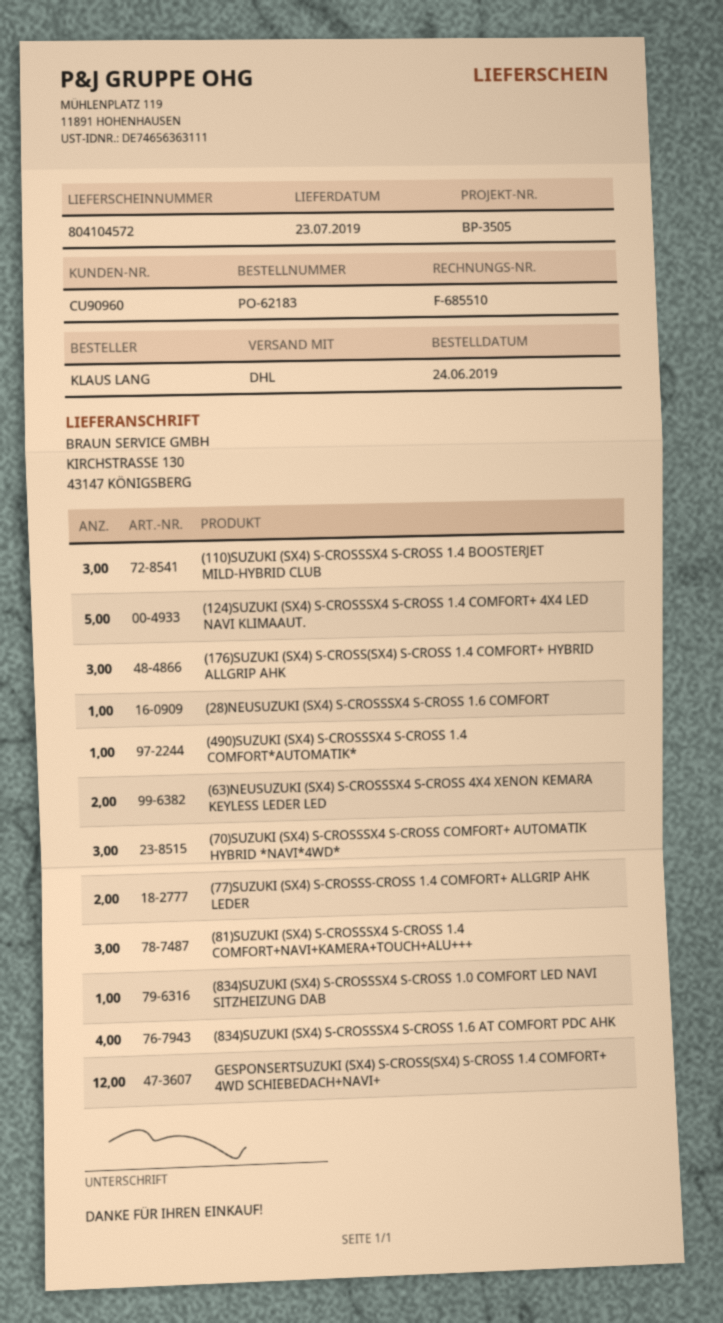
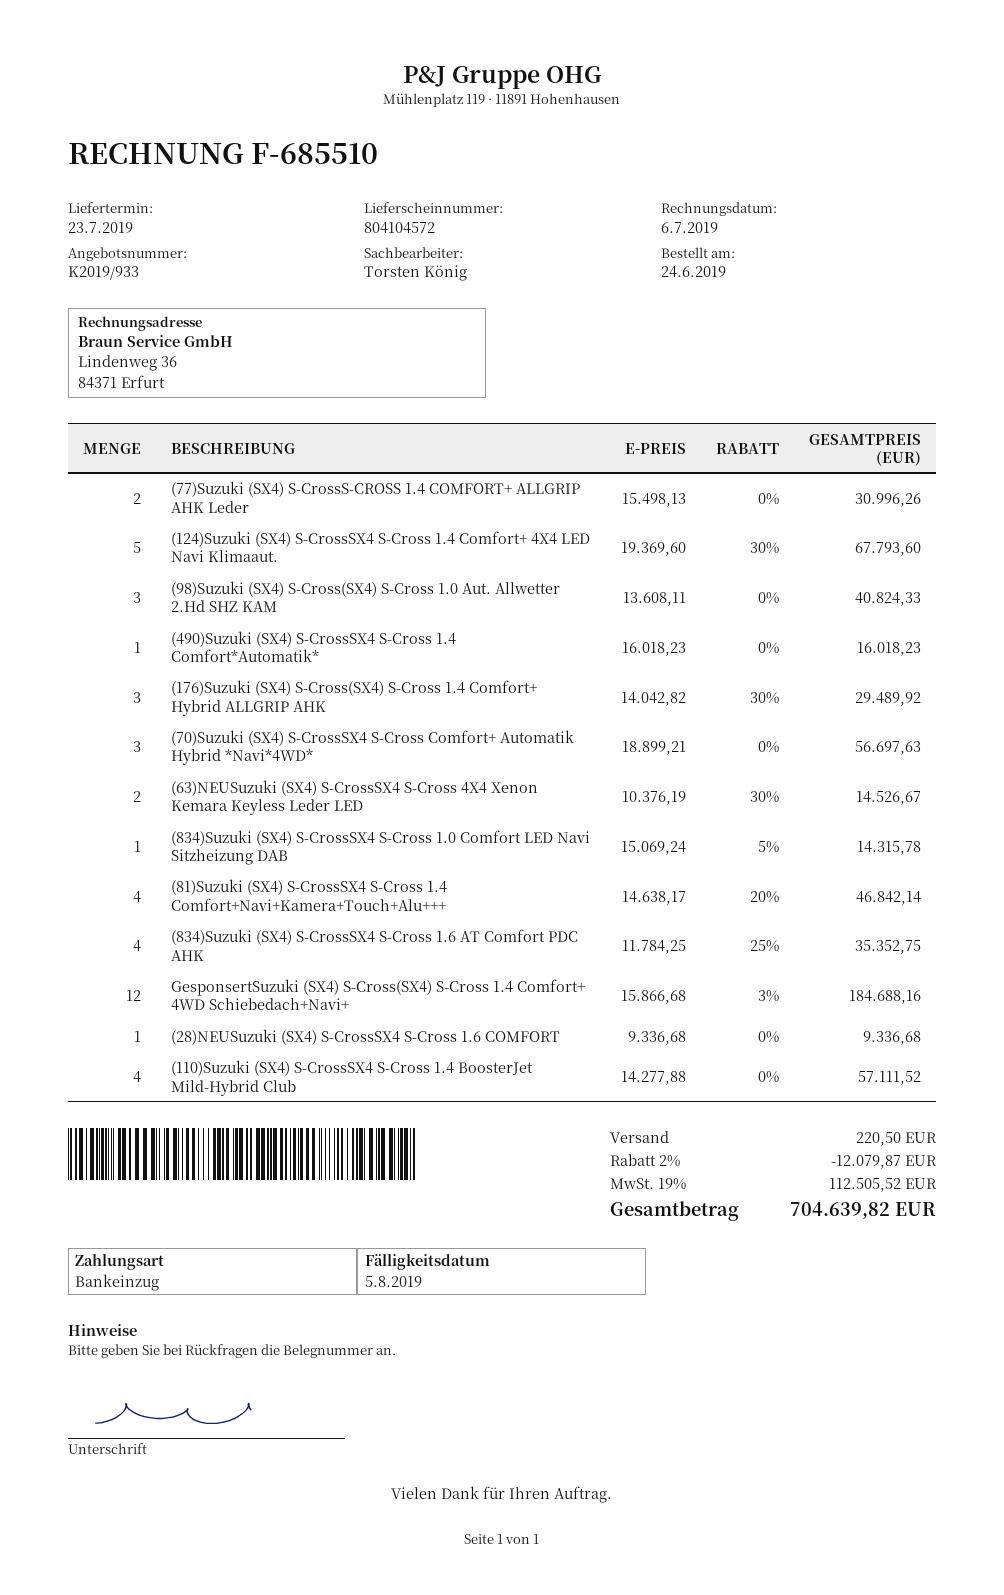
(110)SUZUKI (SX4) S-CROSSSX4 S-CROSS 1.4 BOOSTERJET MILD-HYBRID CLUB: 3 -> 4
(81)SUZUKI (SX4) S-CROSSSX4 S-CROSS 1.4 COMFORT+NAVI+KAMERA+TOUCH+ALU+++: 3 -> 4
(98)Suzuki (SX4) S-Cross(SX4) S-Cross 1.0 Aut. Allwetter 2.Hd SHZ KAM: none -> 3

